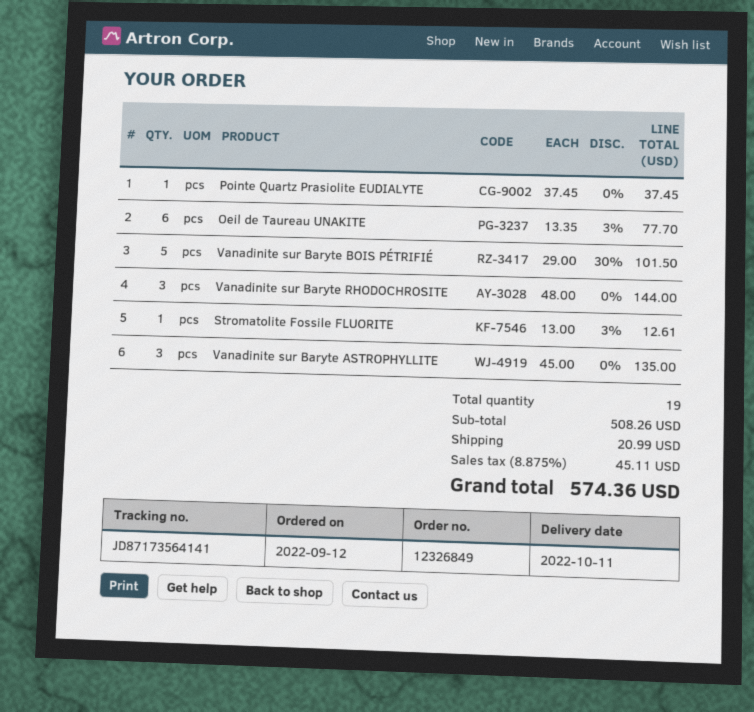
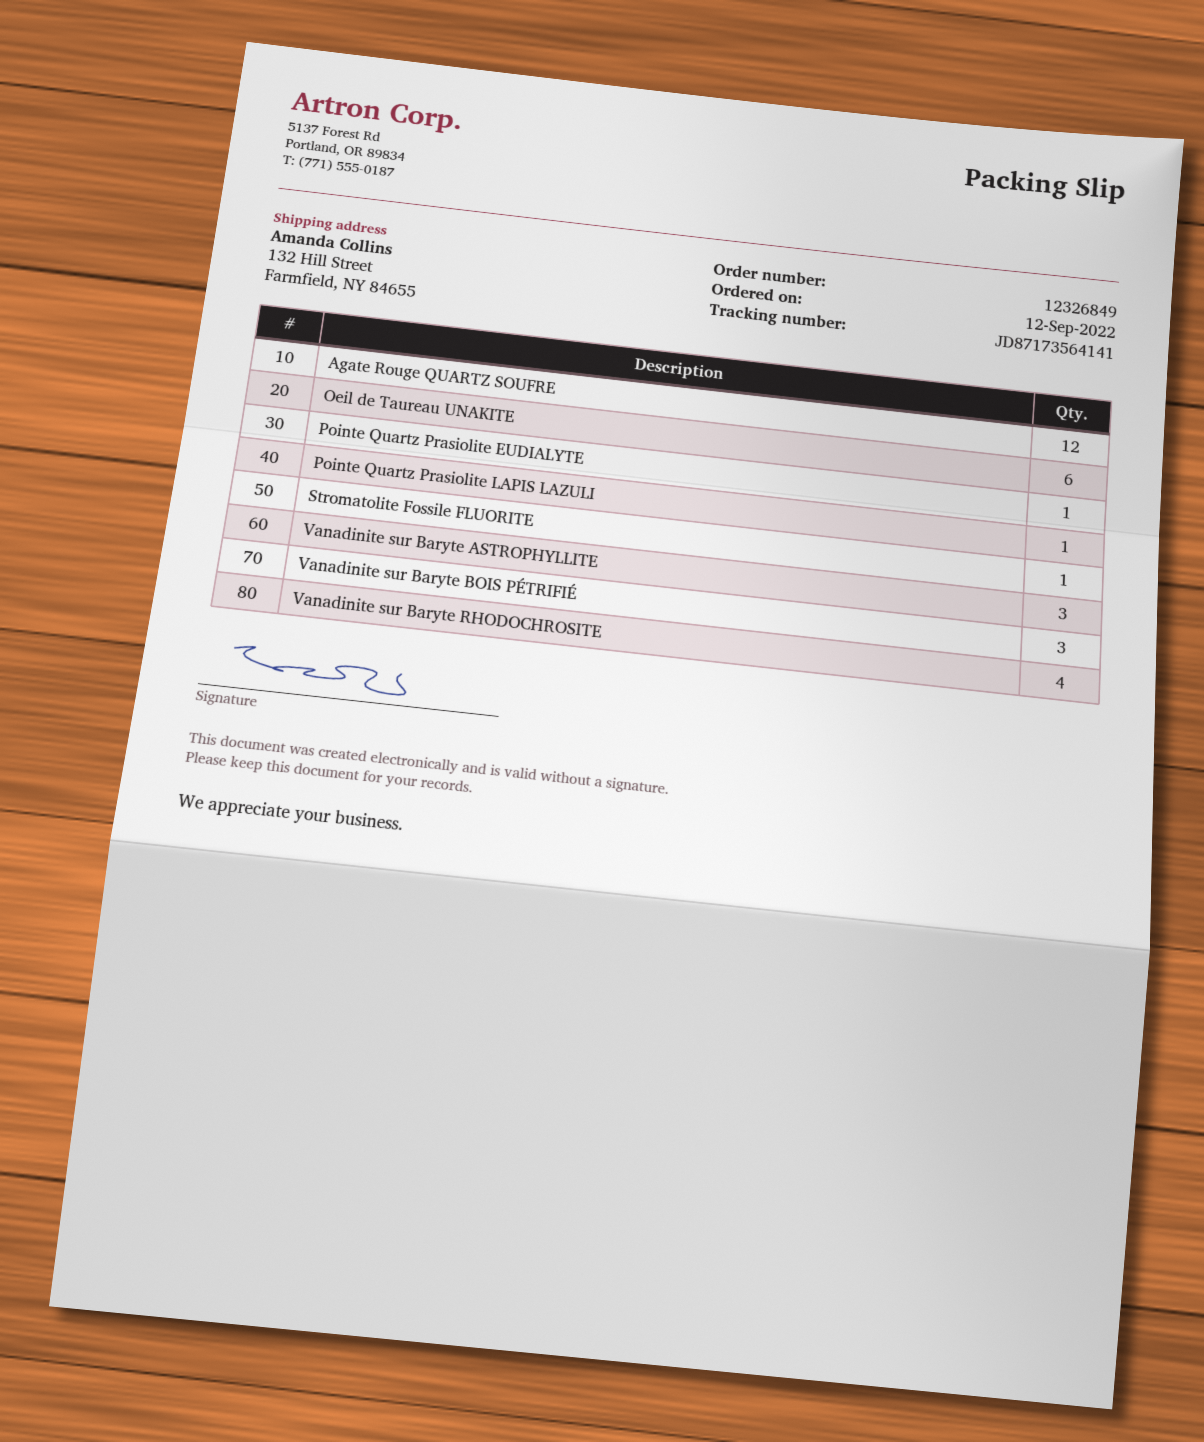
Vanadinite sur Baryte BOIS PÉTRIFIÉ: 5 -> 3
Vanadinite sur Baryte RHODOCHROSITE: 3 -> 4
Agate Rouge QUARTZ SOUFRE: none -> 12
Pointe Quartz Prasiolite LAPIS LAZULI: none -> 1

